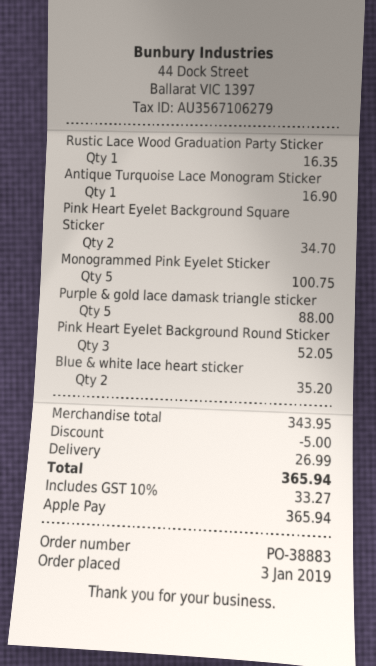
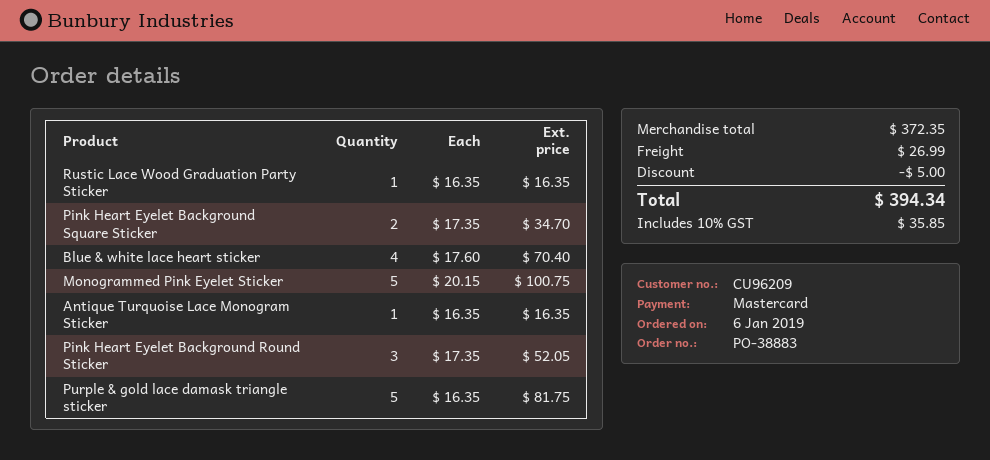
order date: 2019-01-03 -> 2019-01-06
payment method: Apple Pay -> Mastercard
Antique Turquoise Lace Monogram Sticker: 1 for 16.90 -> 1 for 16.35
Purple & gold lace damask triangle sticker: 5 for 88.00 -> 5 for 81.75
Blue & white lace heart sticker: 2 for 35.20 -> 4 for 70.40
subtotal: 343.95 -> 372.35
tax: 10% = 33.27 -> 10% = 35.85
total: 365.94 -> 394.34

